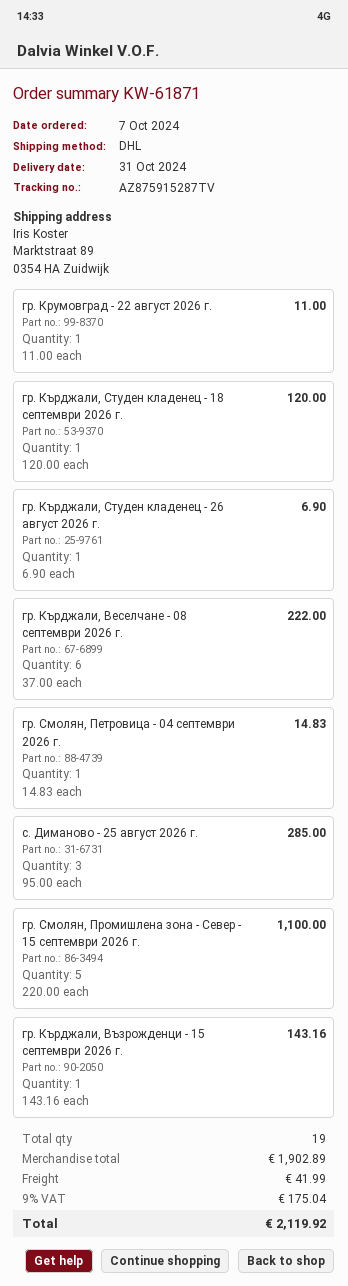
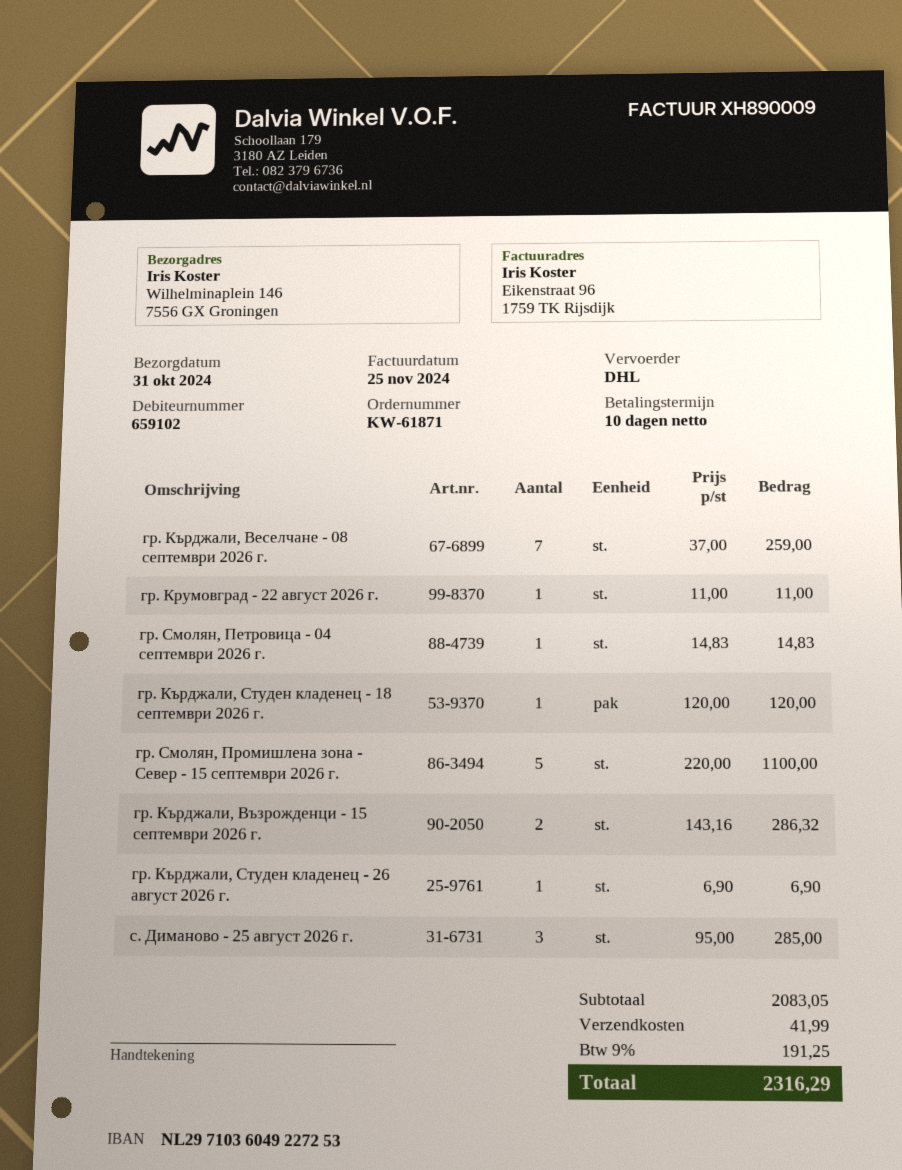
ship to: Marktstraat 89, 0354 HA Zuidwijk -> Wilhelminaplein 146, 7556 GX Groningen
гр. Кърджали, Веселчане - 08 септември 2026 г.: 6 x 37.00 = 222.00 -> 7 x 37.00 = 259.00
гр. Кърджали, Възрожденци - 15 септември 2026 г.: 1 x 143.16 = 143.16 -> 2 x 143.16 = 286.32
subtotal: 1902.89 -> 2083.05
tax: 9% = 175.04 -> 9% = 191.25
total: 2119.92 -> 2316.29

